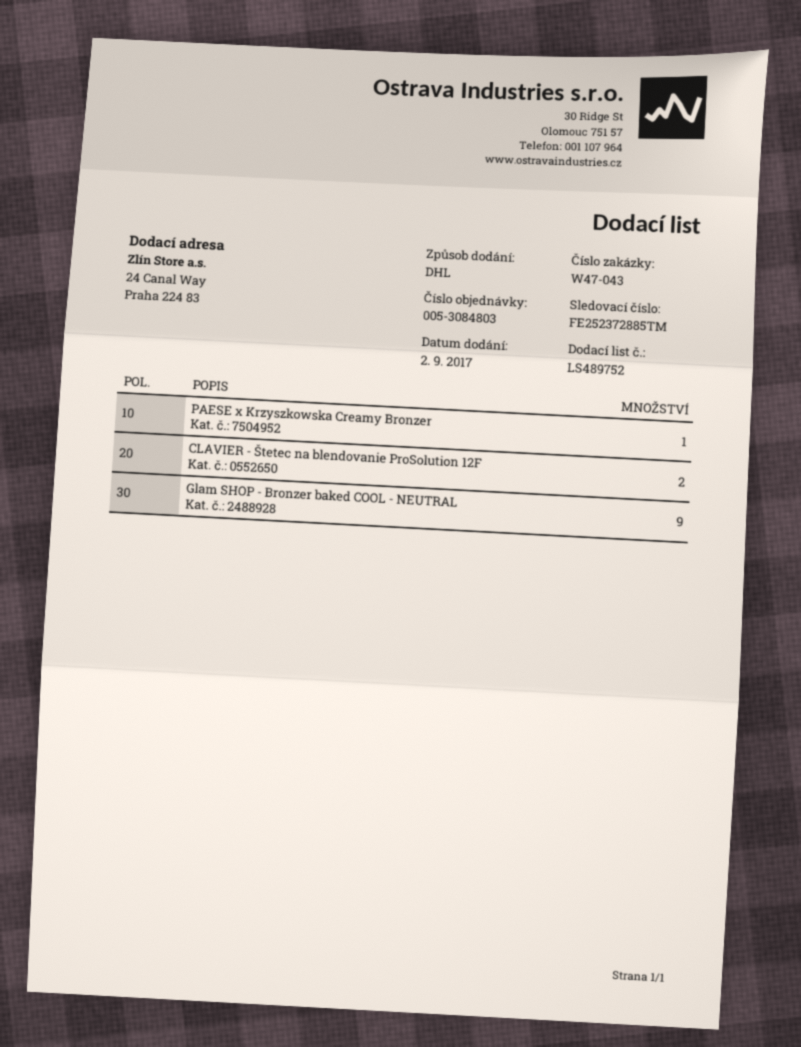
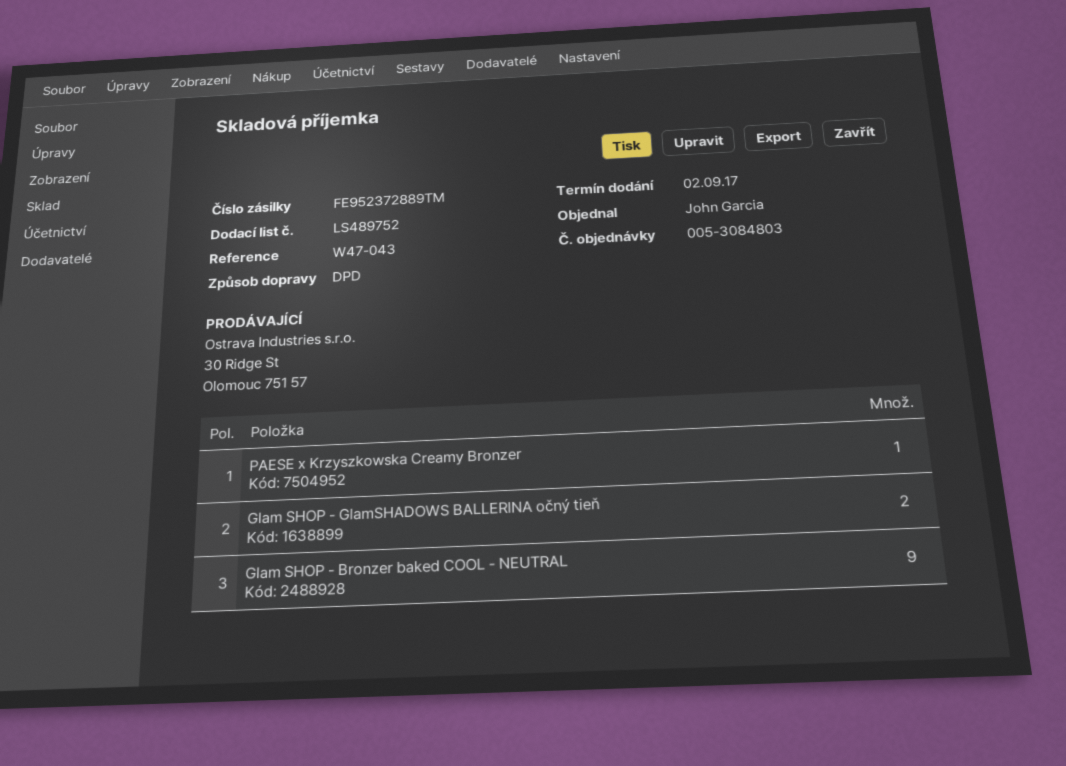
shipping method: DHL -> DPD
tracking number: FE252372885TM -> FE952372889TM
CLAVIER - Štetec na blendovanie ProSolution 12F: 2 -> none
Glam SHOP - GlamSHADOWS BALLERINA očný tieň: none -> 2

